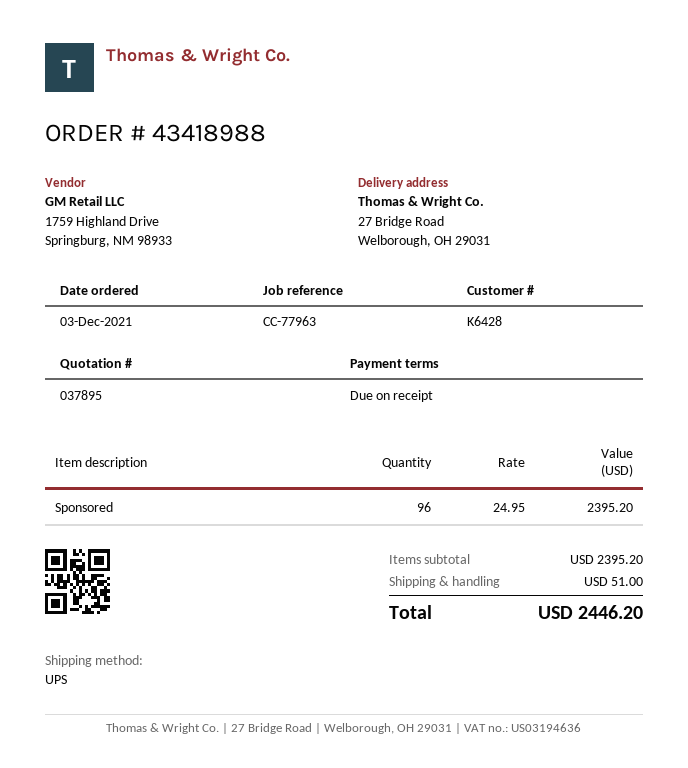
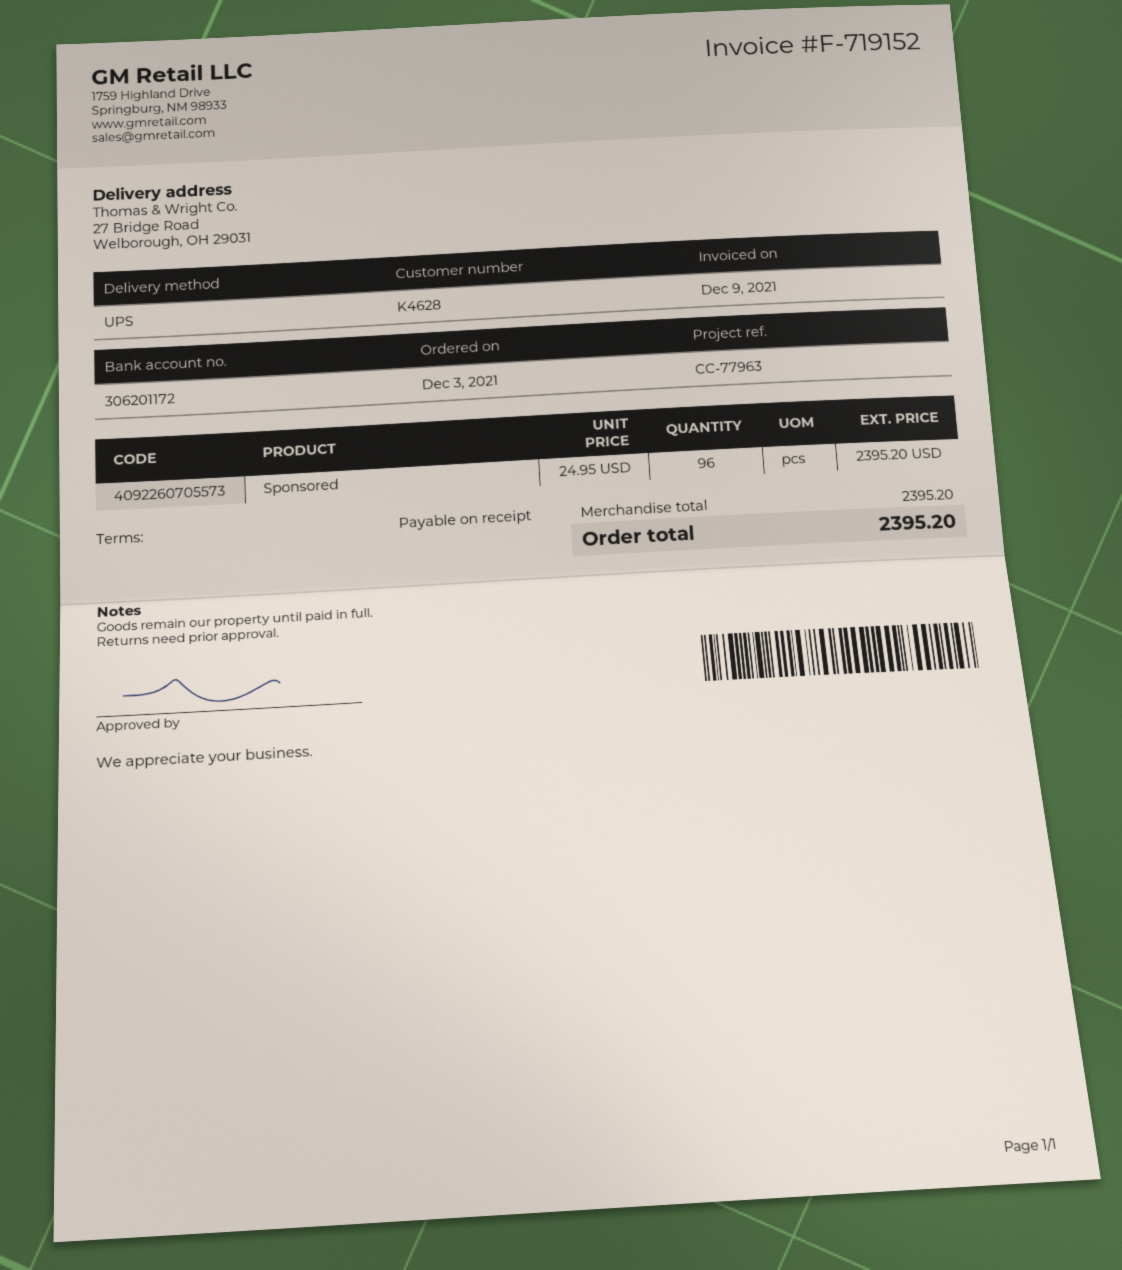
customer number: K6428 -> K4628
shipping: 51.00 -> none
total: 2446.20 -> 2395.20

